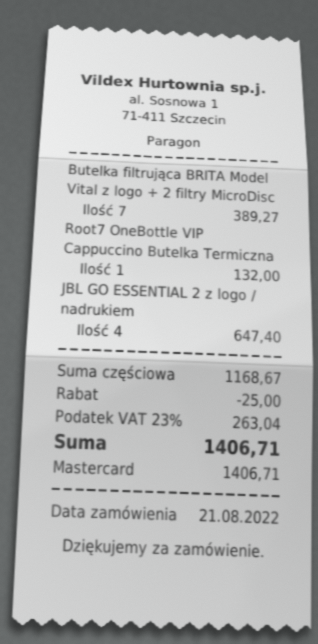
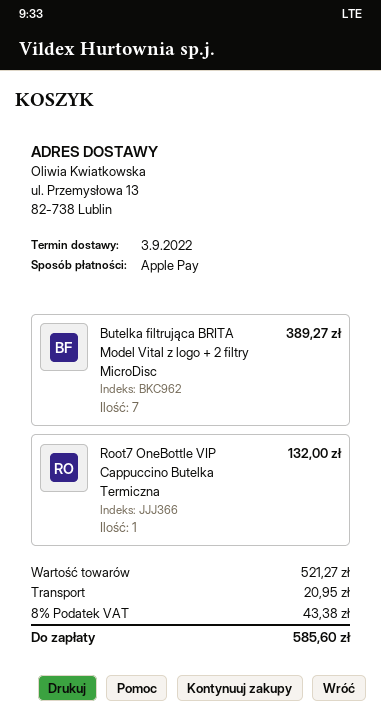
payment method: Mastercard -> Apple Pay
JBL GO ESSENTIAL 2 z logo / nadrukiem: 4 for 647.40 -> none
subtotal: 1168.67 -> 521.27
discount: 25.00 -> none
shipping: none -> 20.95
tax: 23% = 263.04 -> 8% = 43.38
total: 1406.71 -> 585.60

